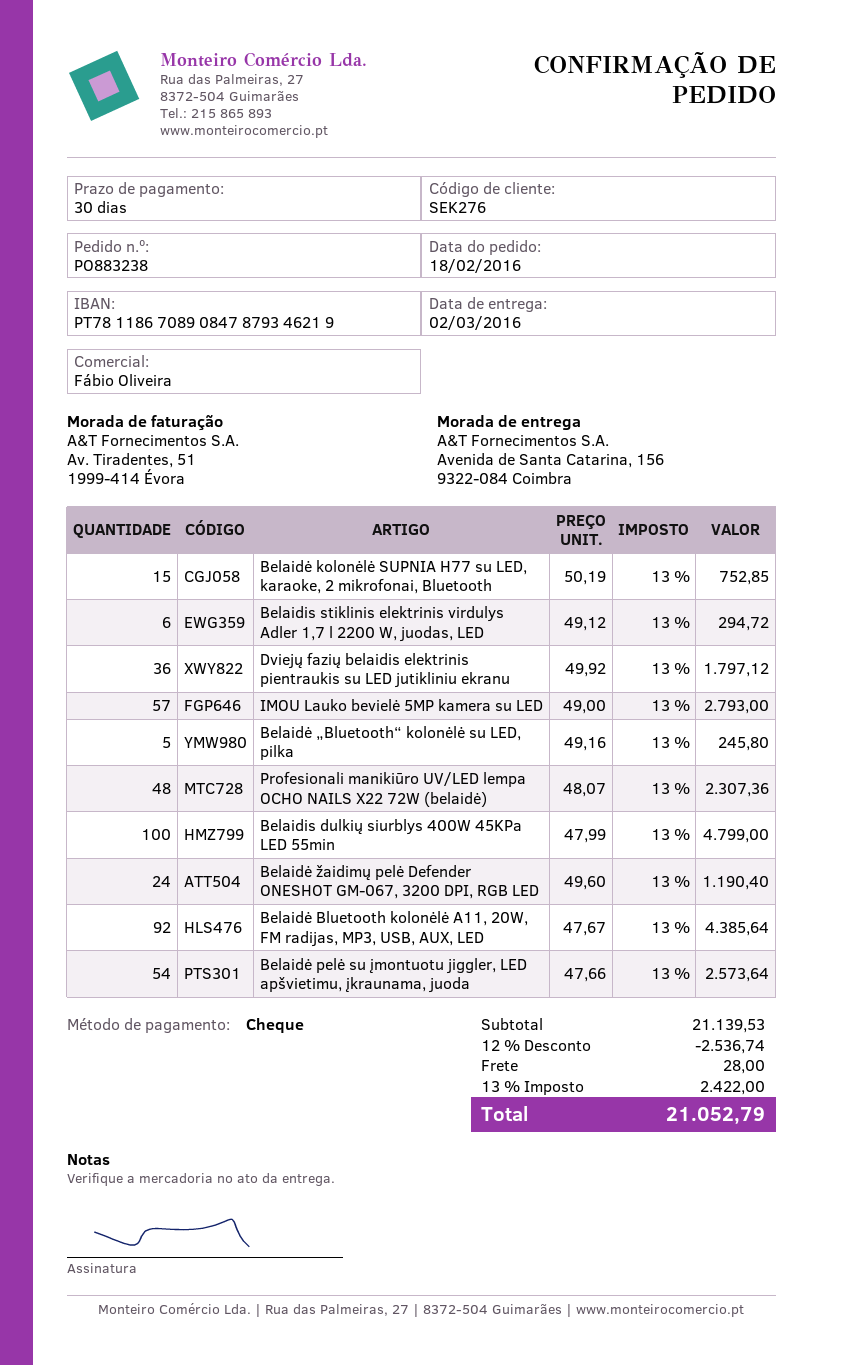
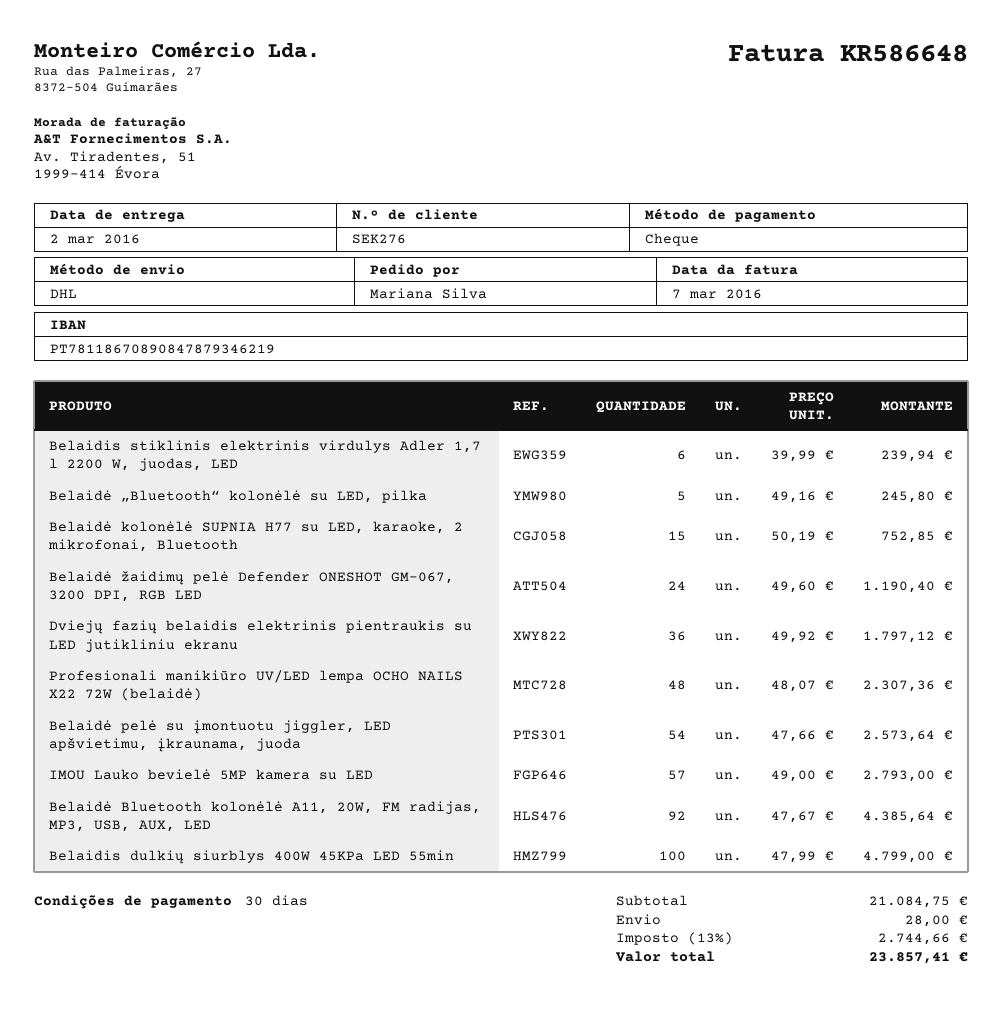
Belaidis stiklinis elektrinis virdulys Adler 1,7 l 2200 W, juodas, LED: 6 x 49.12 = 294.72 -> 6 x 39.99 = 239.94
subtotal: 21139.53 -> 21084.75
discount: 12% = 2536.74 -> none
tax: 13% = 2422.00 -> 13% = 2744.66
total: 21052.79 -> 23857.41

